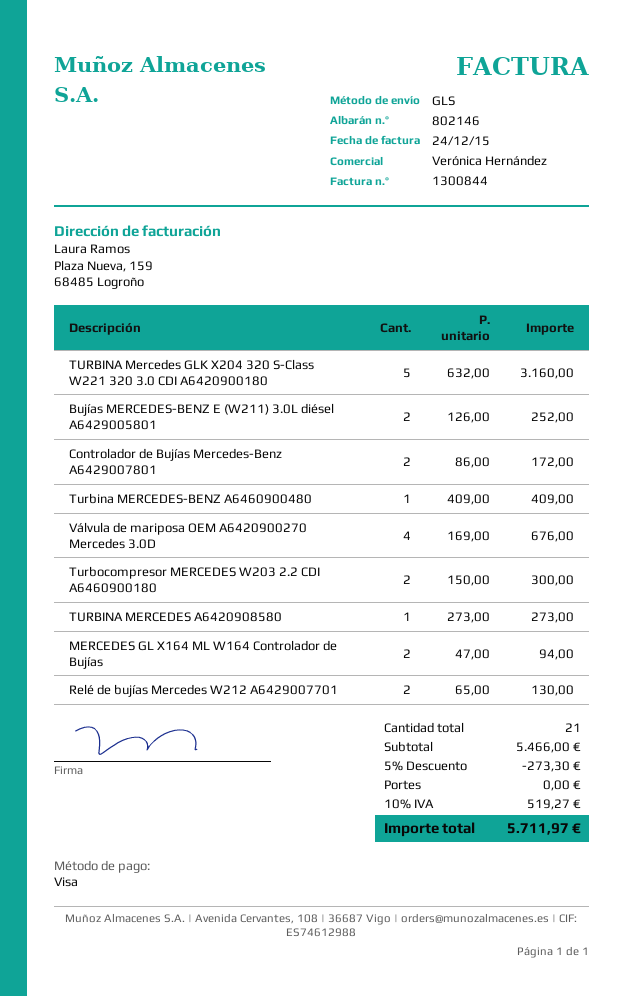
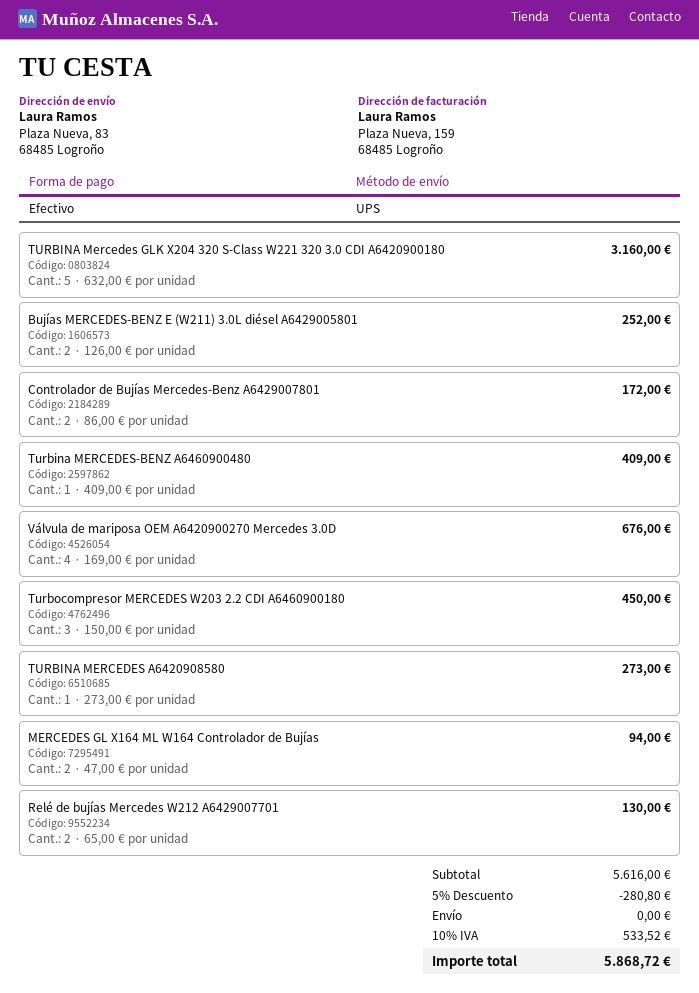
payment method: Visa -> cash
shipping method: GLS -> UPS
Turbocompresor MERCEDES W203 2.2 CDI A6460900180: 2 x 150.00 = 300.00 -> 3 x 150.00 = 450.00
subtotal: 5466.00 -> 5616.00
discount: 5% = 273.30 -> 5% = 280.80
tax: 10% = 519.27 -> 10% = 533.52
total: 5711.97 -> 5868.72

